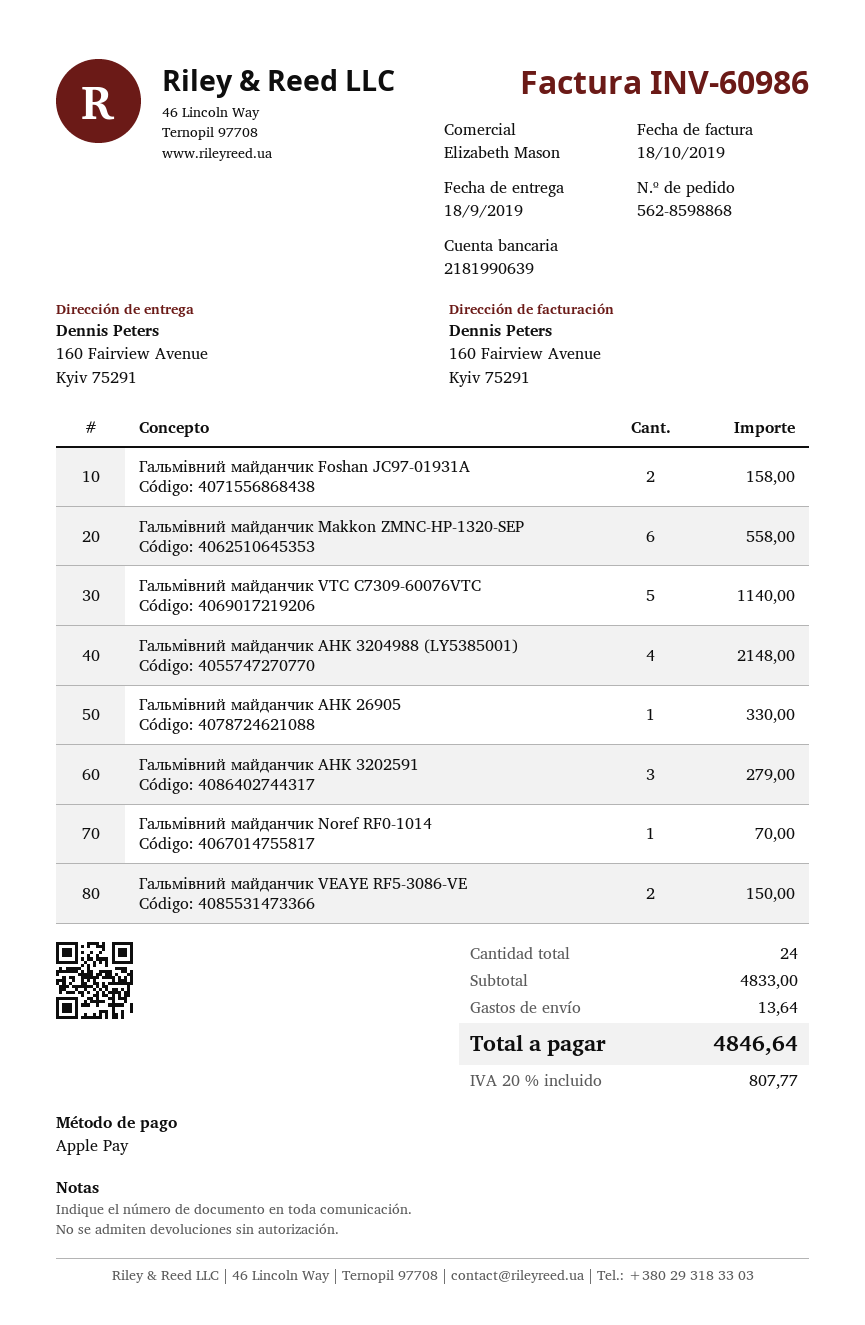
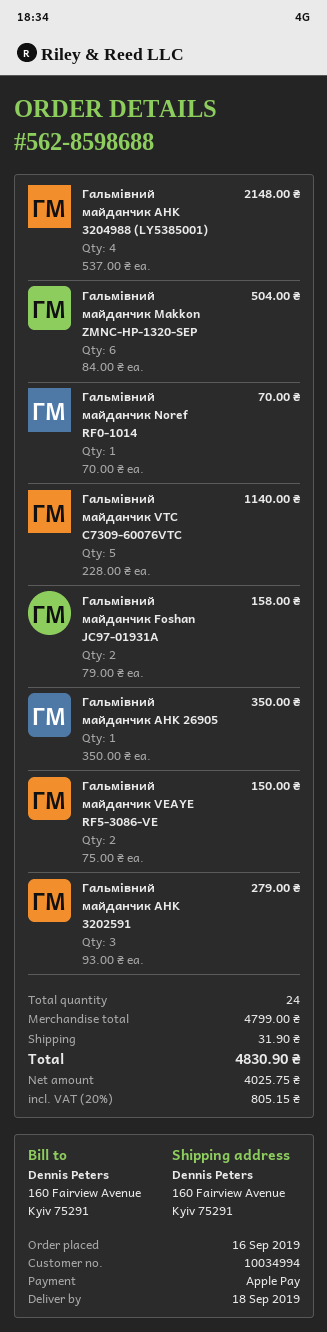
order number: 562-8598868 -> 562-8598688
Гальмівний майданчик Makkon ZMNC-HP-1320-SEP: 6 for 558.00 -> 6 for 504.00
Гальмівний майданчик AHK 26905: 1 for 330.00 -> 1 for 350.00
subtotal: 4833.00 -> 4799.00
shipping: 13.64 -> 31.90
tax: 20% = 807.77 -> 20% = 805.15
total: 4846.64 -> 4830.90

